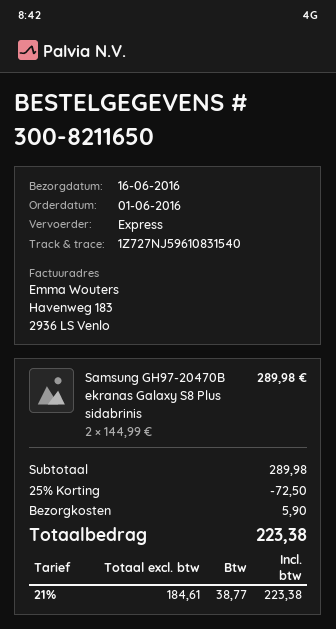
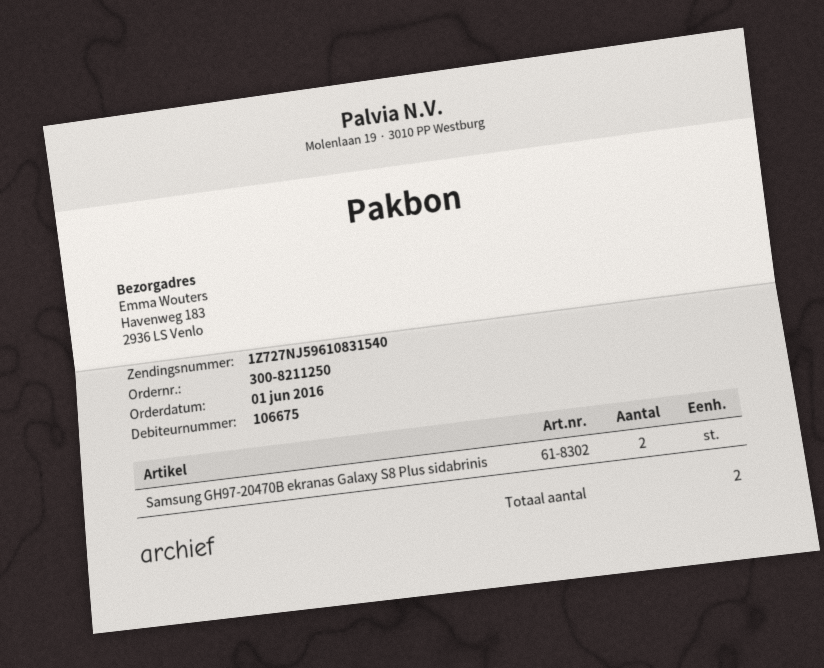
order number: 300-8211650 -> 300-8211250

